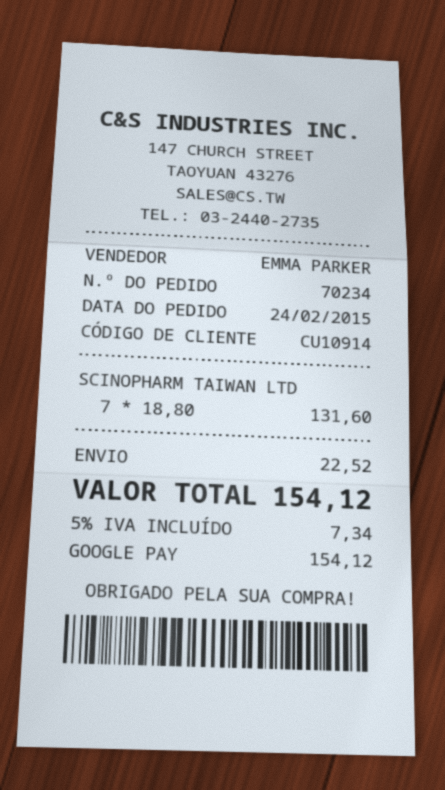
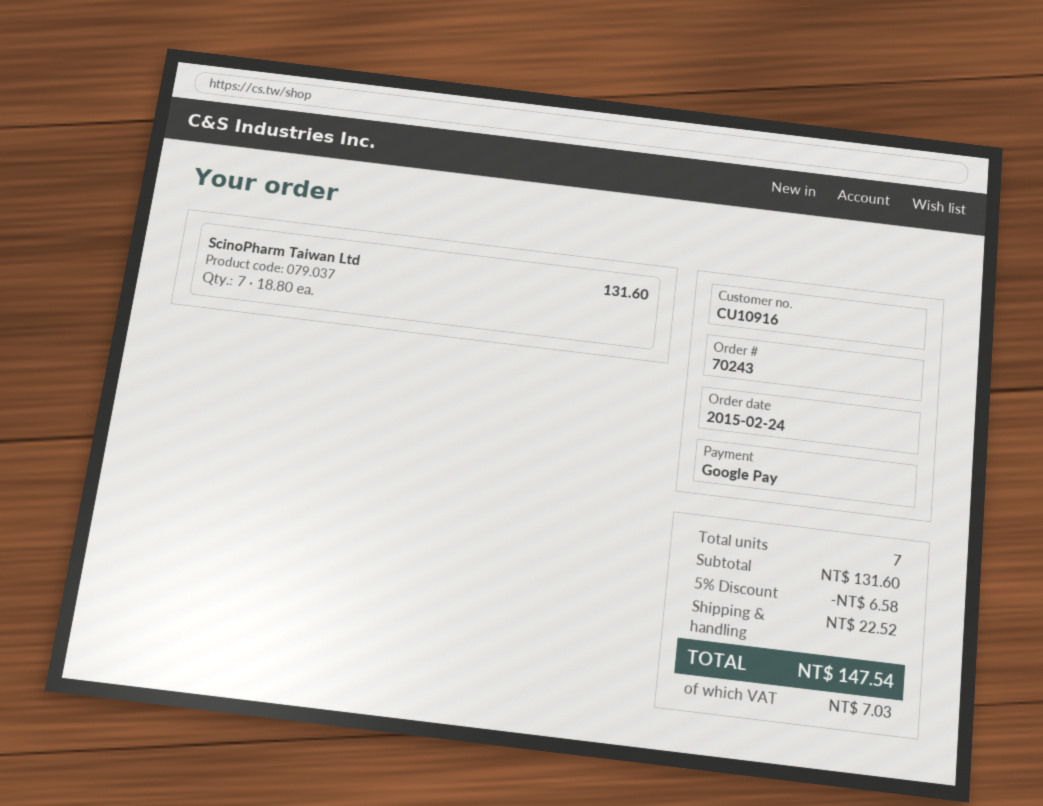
order number: 70234 -> 70243
customer number: CU10914 -> CU10916
discount: none -> 5% = 6.58
tax: 7.34 -> 7.03
total: 154.12 -> 147.54

